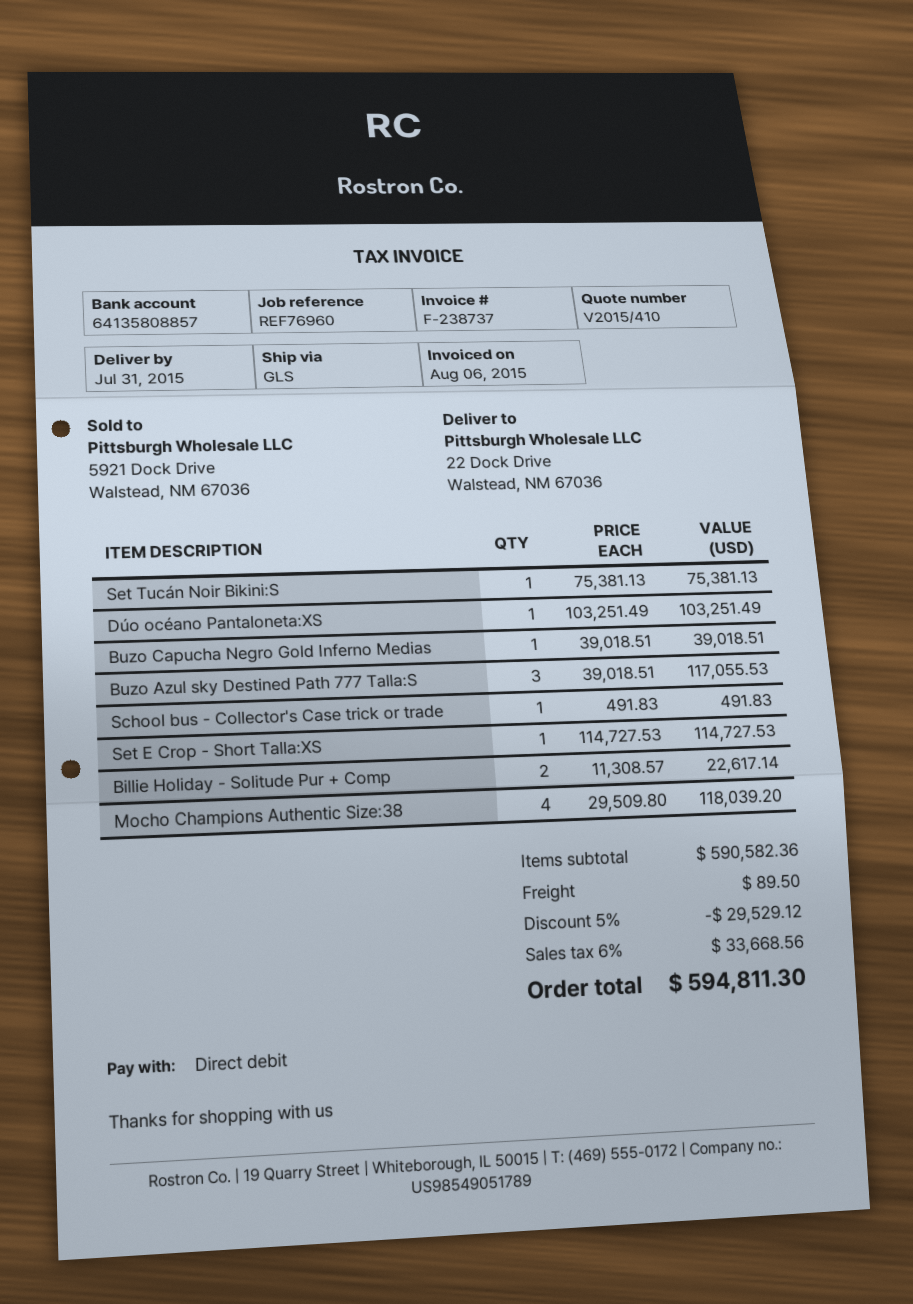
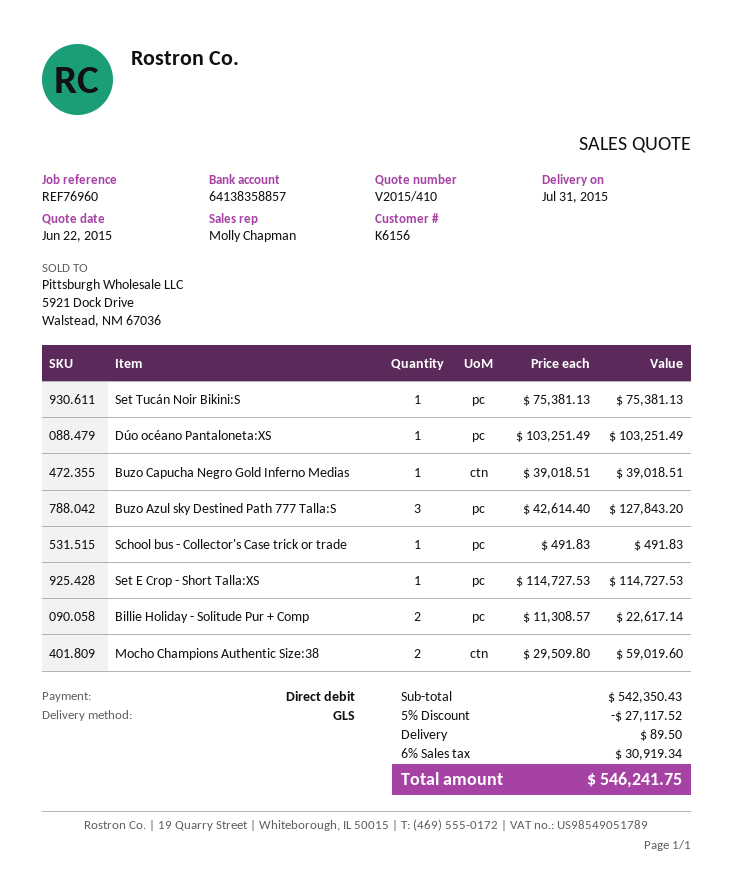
bank account: 64135808857 -> 64138358857
Buzo Azul sky Destined Path 777 Talla:S: 3 x 39018.51 = 117055.53 -> 3 x 42614.40 = 127843.20
Mocho Champions Authentic Size:38: 4 x 29509.80 = 118039.20 -> 2 x 29509.80 = 59019.60
subtotal: 590582.36 -> 542350.43
discount: 5% = 29529.12 -> 5% = 27117.52
tax: 6% = 33668.56 -> 6% = 30919.34
total: 594811.30 -> 546241.75

